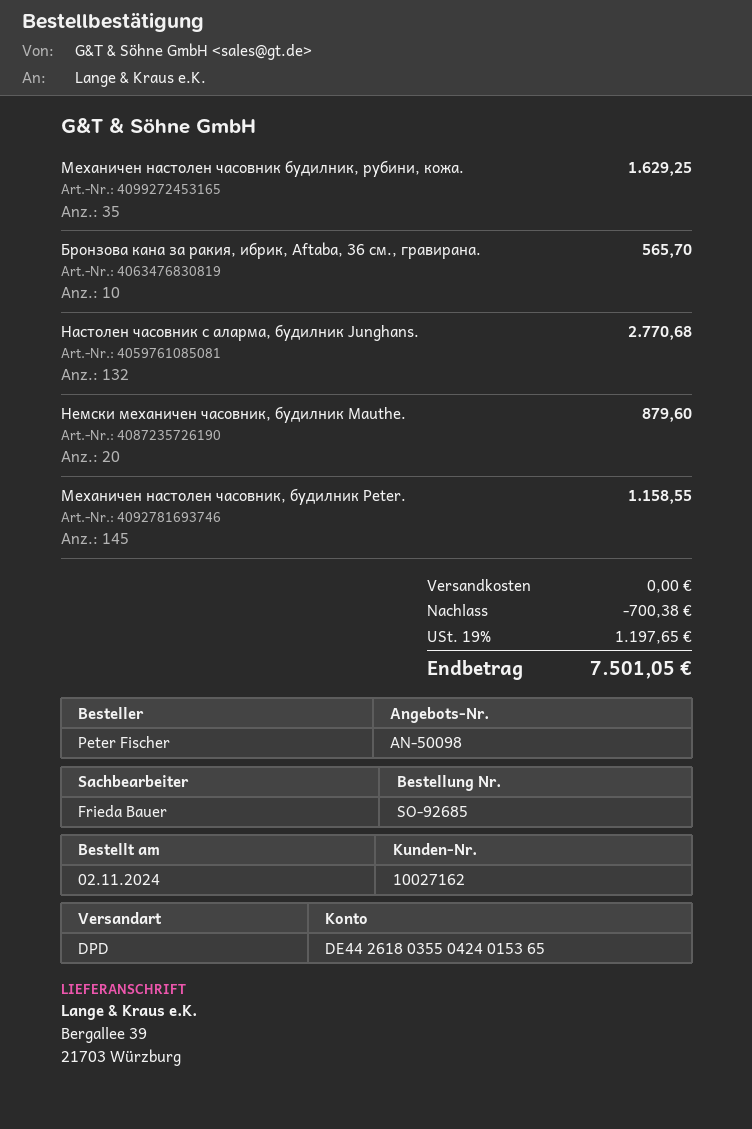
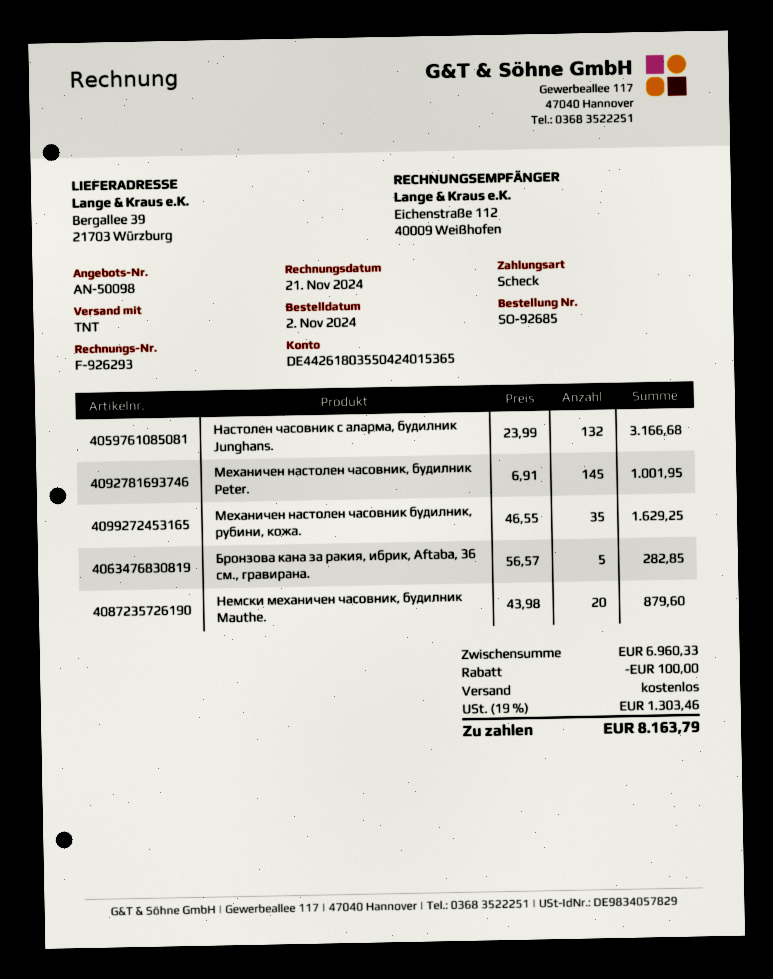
shipping method: DPD -> TNT
Бронзова кана за ракия, ибрик, Aftaba, 36 см., гравирана.: 10 for 565.70 -> 5 for 282.85
Настолен часовник с аларма, будилник Junghans.: 132 for 2770.68 -> 132 for 3166.68
Механичен настолен часовник, будилник Peter.: 145 for 1158.55 -> 145 for 1001.95
discount: 700.38 -> 100.00
tax: 19% = 1197.65 -> 19% = 1303.46
total: 7501.05 -> 8163.79

